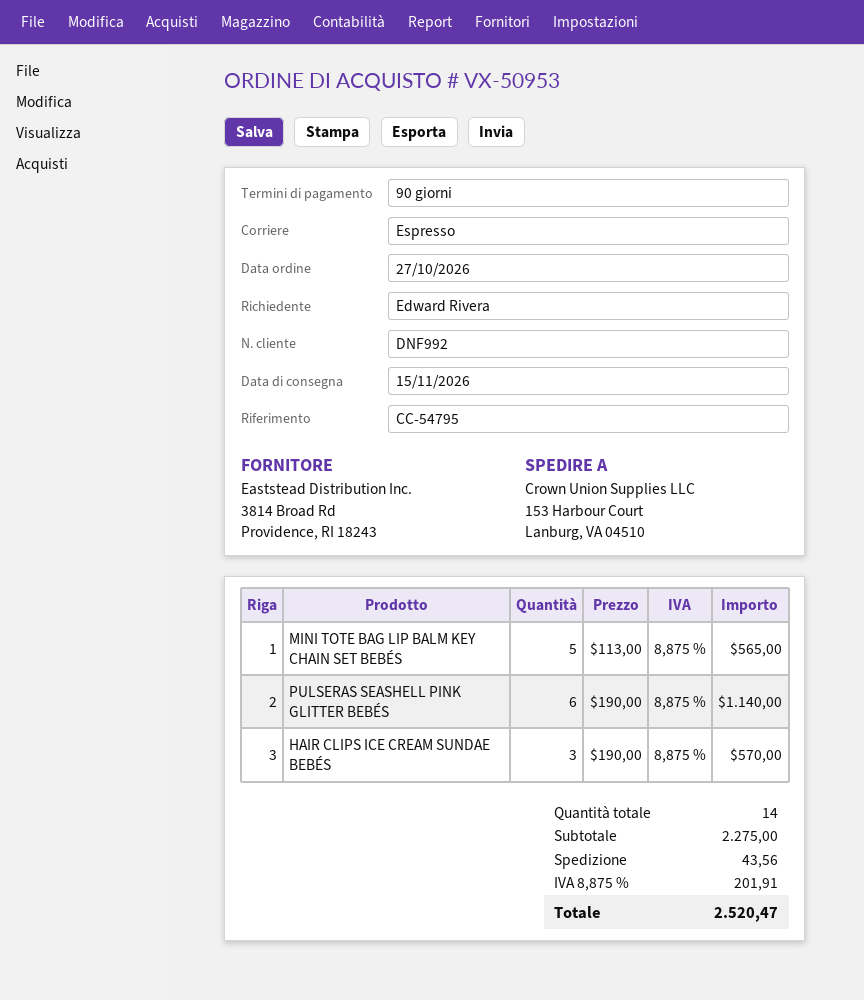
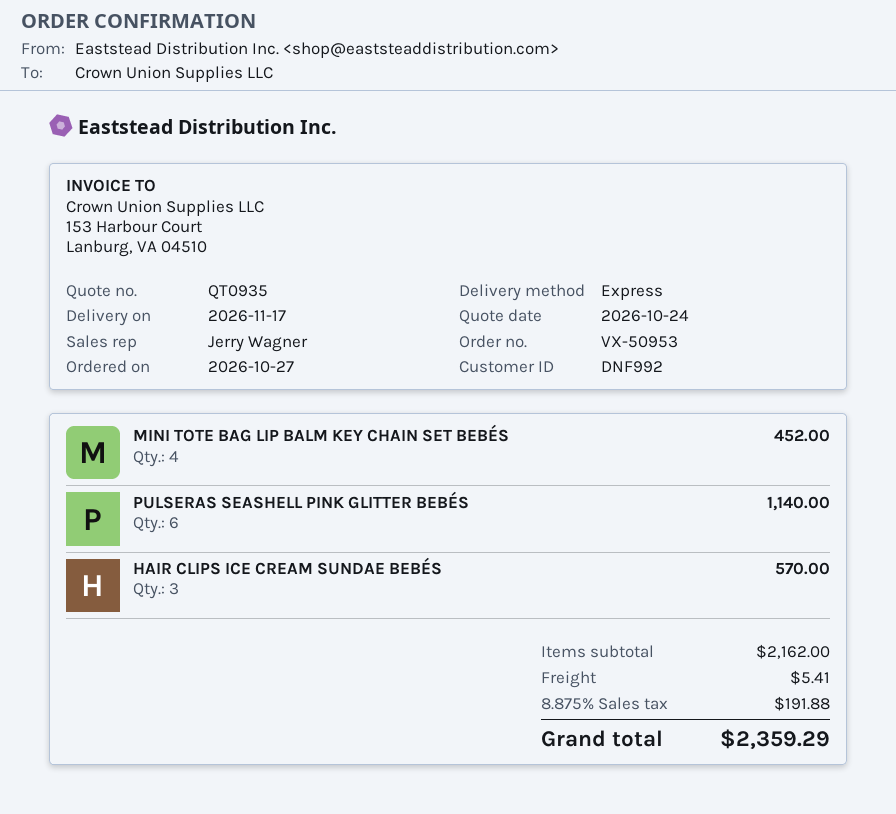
delivery date: 2026-11-15 -> 2026-11-17
MINI TOTE BAG LIP BALM KEY CHAIN SET BEBÉS: 5 for 565.00 -> 4 for 452.00
subtotal: 2275.00 -> 2162.00
shipping: 43.56 -> 5.41
tax: 8.875% = 201.91 -> 8.875% = 191.88
total: 2520.47 -> 2359.29

